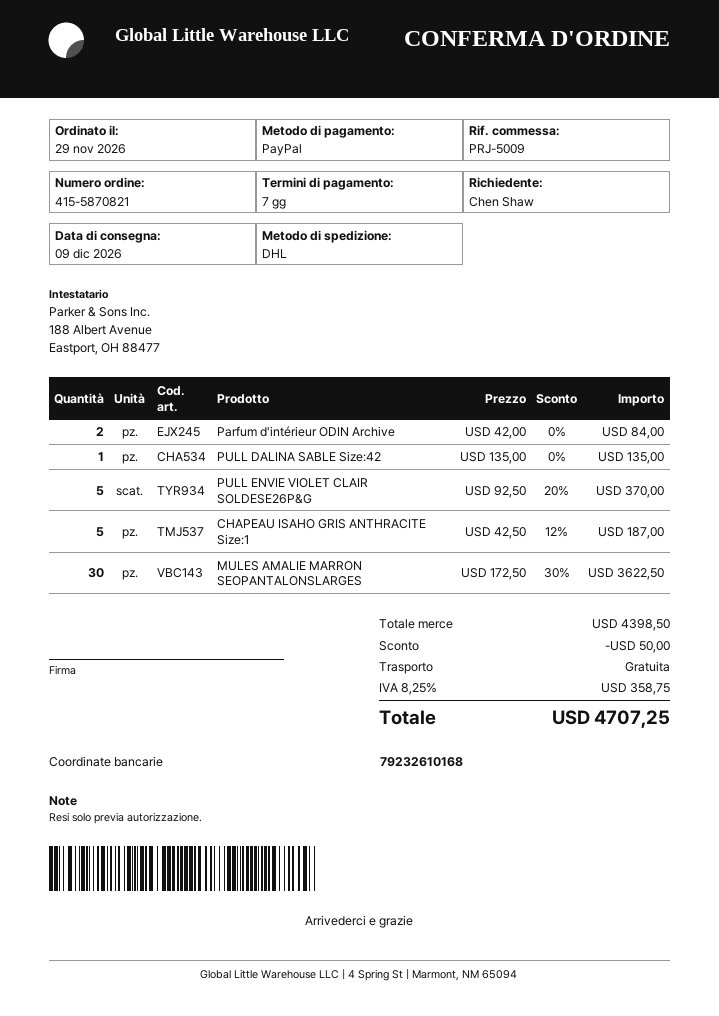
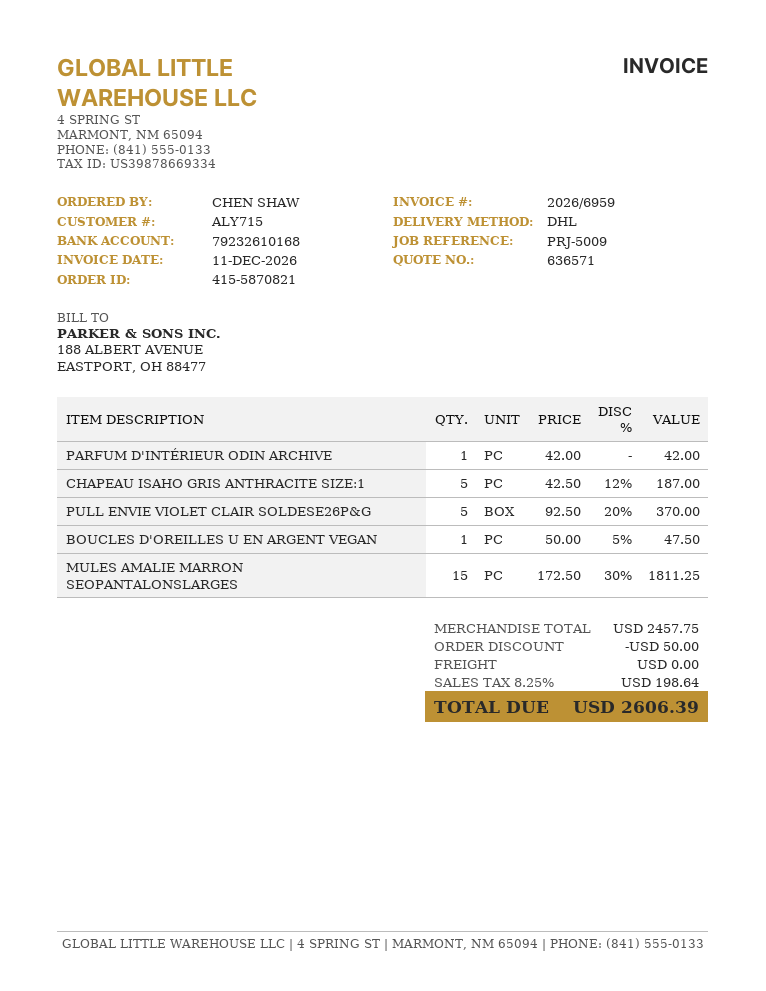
Parfum d'intérieur ODIN Archive: 2 x 42.00 = 84.00 -> 1 x 42.00 = 42.00
PULL DALINA SABLE Size:42: 1 x 135.00 = 135.00 -> none
MULES AMALIE MARRON SEOPANTALONSLARGES: 30 x 172.50 - 30% = 3622.50 -> 15 x 172.50 - 30% = 1811.25
BOUCLES D'OREILLES U EN ARGENT VEGAN: none -> 1 x 50.00 - 5% = 47.50
subtotal: 4398.50 -> 2457.75
tax: 8.25% = 358.75 -> 8.25% = 198.64
total: 4707.25 -> 2606.39

